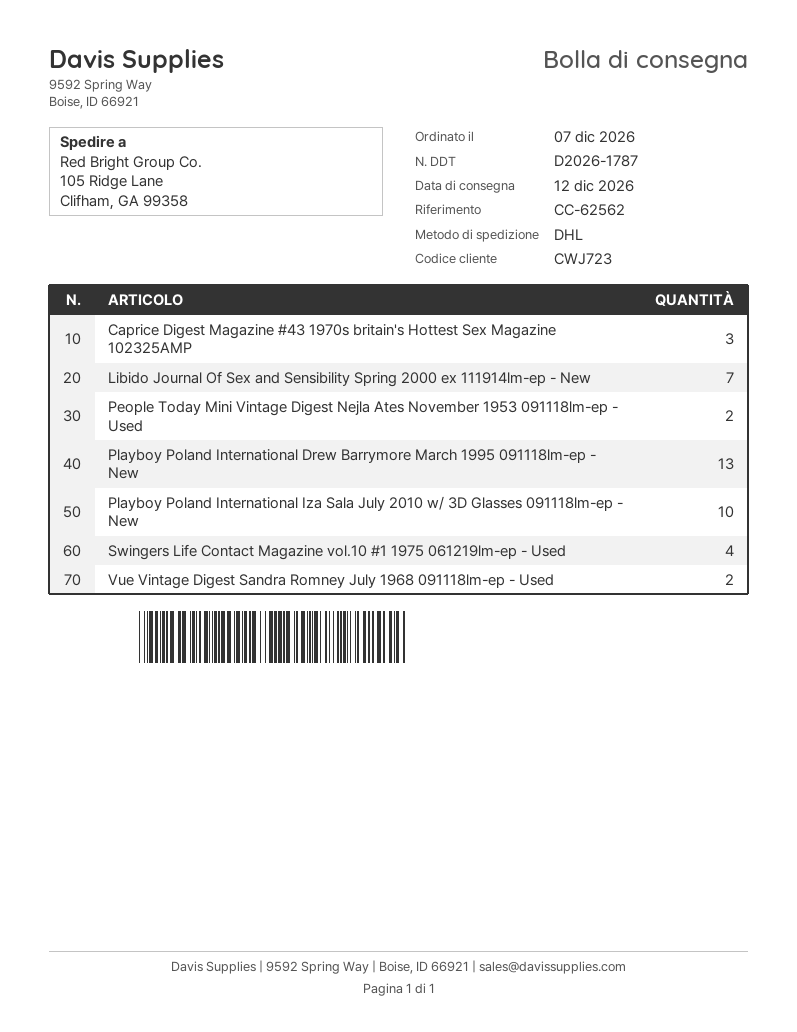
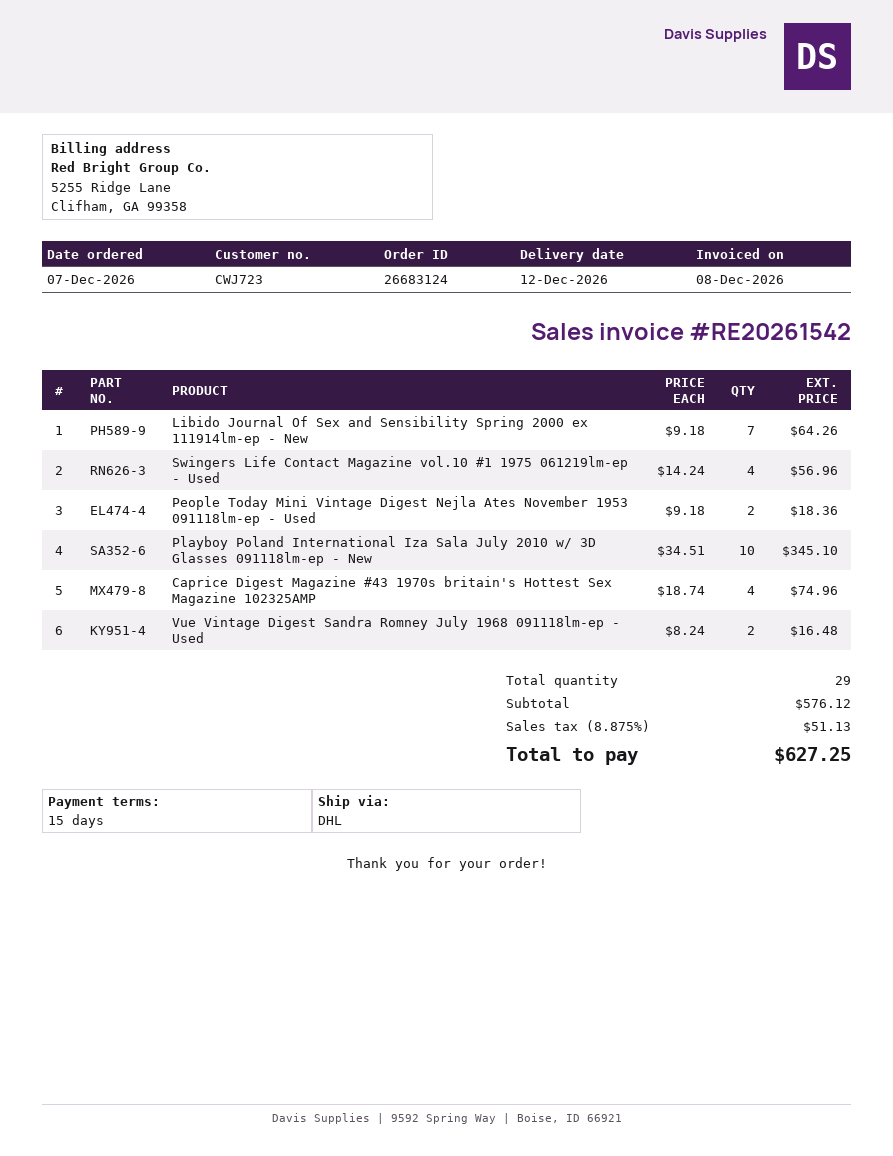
Caprice Digest Magazine #43 1970s britain's Hottest Sex Magazine 102325AMP: 3 -> 4
Playboy Poland International Drew Barrymore March 1995 091118lm-ep - New: 13 -> none

